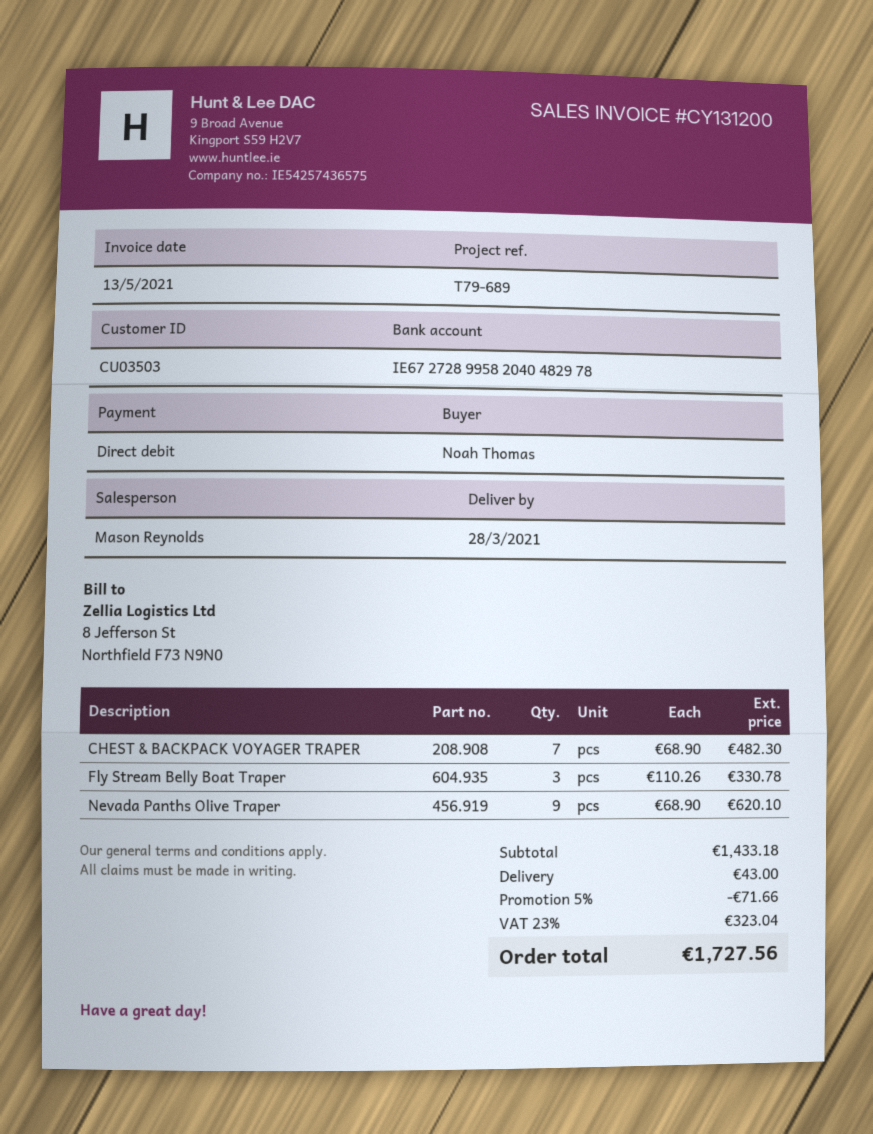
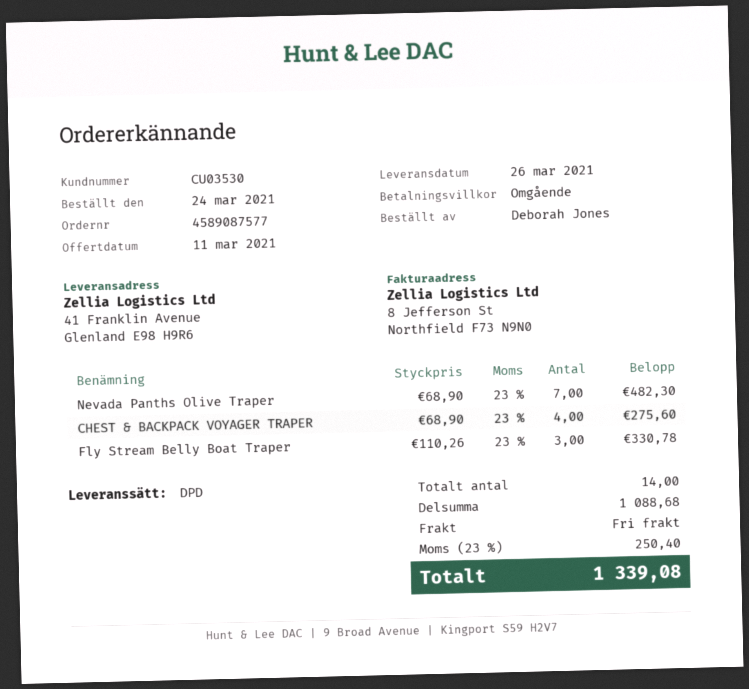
delivery date: 2021-03-28 -> 2021-03-26
customer number: CU03503 -> CU03530
ordered by: Noah Thomas -> Deborah Jones
CHEST & BACKPACK VOYAGER TRAPER: 7 x 68.90 = 482.30 -> 4 x 68.90 = 275.60
Nevada Panths Olive Traper: 9 x 68.90 = 620.10 -> 7 x 68.90 = 482.30
subtotal: 1433.18 -> 1088.68
discount: 5% = 71.66 -> none
shipping: 43.00 -> 0.00
tax: 23% = 323.04 -> 23% = 250.40
total: 1727.56 -> 1339.08

